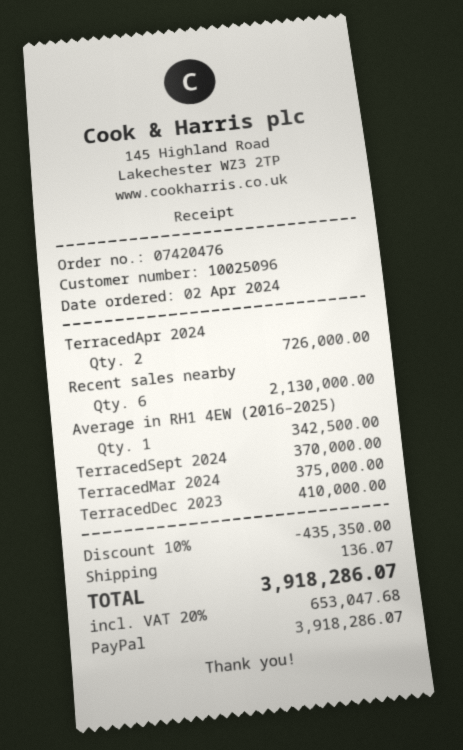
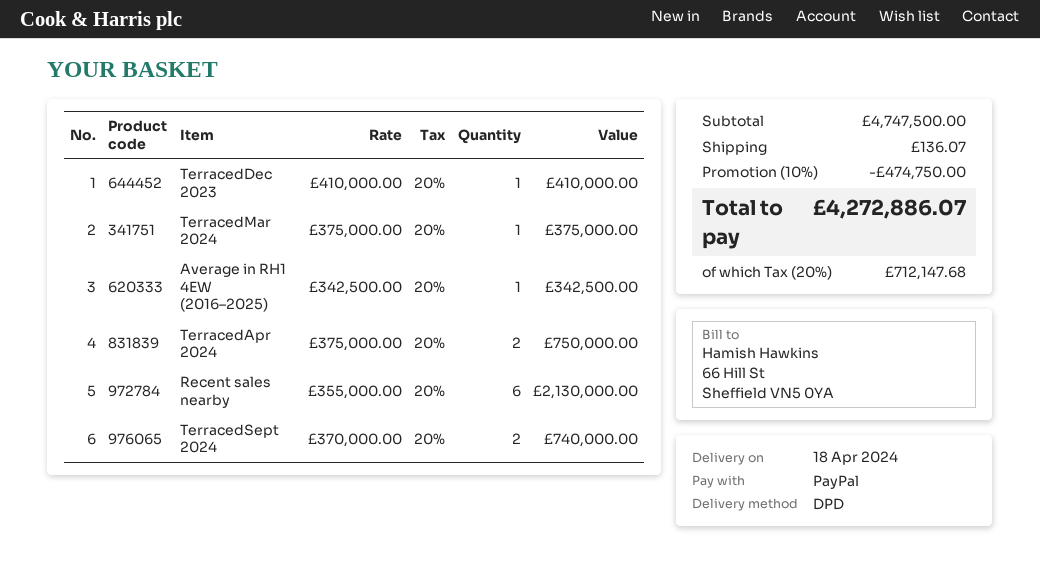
TerracedApr 2024: 2 for 726000.00 -> 2 for 750000.00
TerracedSept 2024: 1 for 370000.00 -> 2 for 740000.00
discount: 10% = 435350.00 -> 10% = 474750.00
tax: 20% = 653047.68 -> 20% = 712147.68
total: 3918286.07 -> 4272886.07

